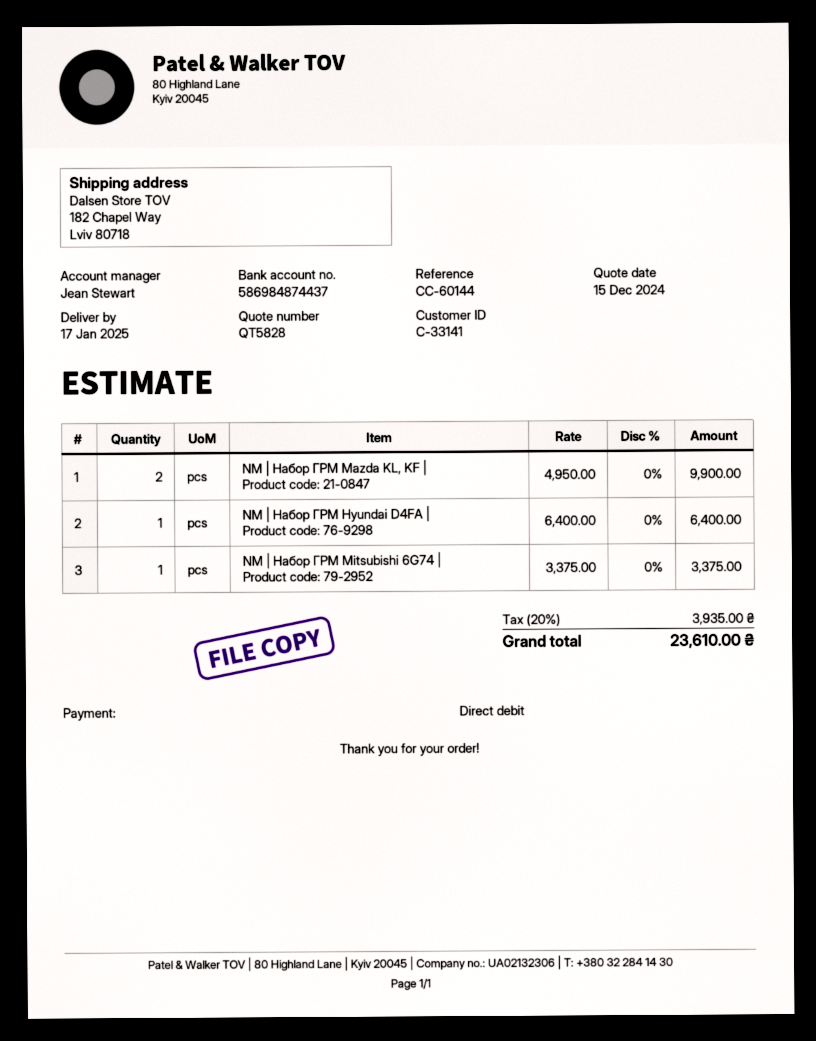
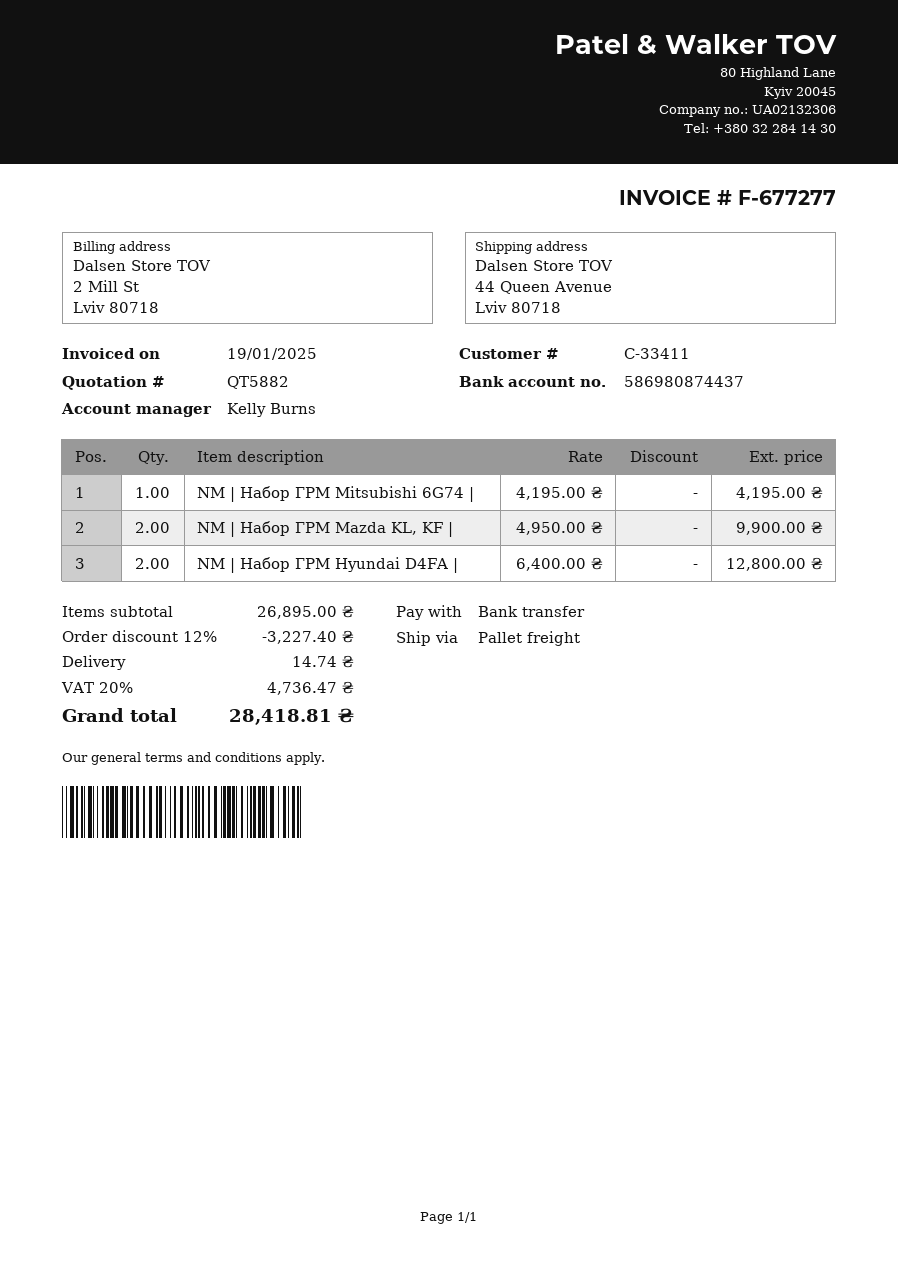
quote number: QT5828 -> QT5882
customer number: C-33141 -> C-33411
sales rep: Jean Stewart -> Kelly Burns
payment method: direct debit -> bank transfer
bank account: 586984874437 -> 586980874437
ship to: 182 Chapel Way, Lviv 80718 -> 44 Queen Avenue, Lviv 80718
NM | Набор ГРМ Hyundai D4FA |: 1 x 6400.00 = 6400.00 -> 2 x 6400.00 = 12800.00
NM | Набор ГРМ Mitsubishi 6G74 |: 1 x 3375.00 = 3375.00 -> 1 x 4195.00 = 4195.00
discount: none -> 12% = 3227.40
shipping: none -> 14.74
tax: 20% = 3935.00 -> 20% = 4736.47
total: 23610.00 -> 28418.81

